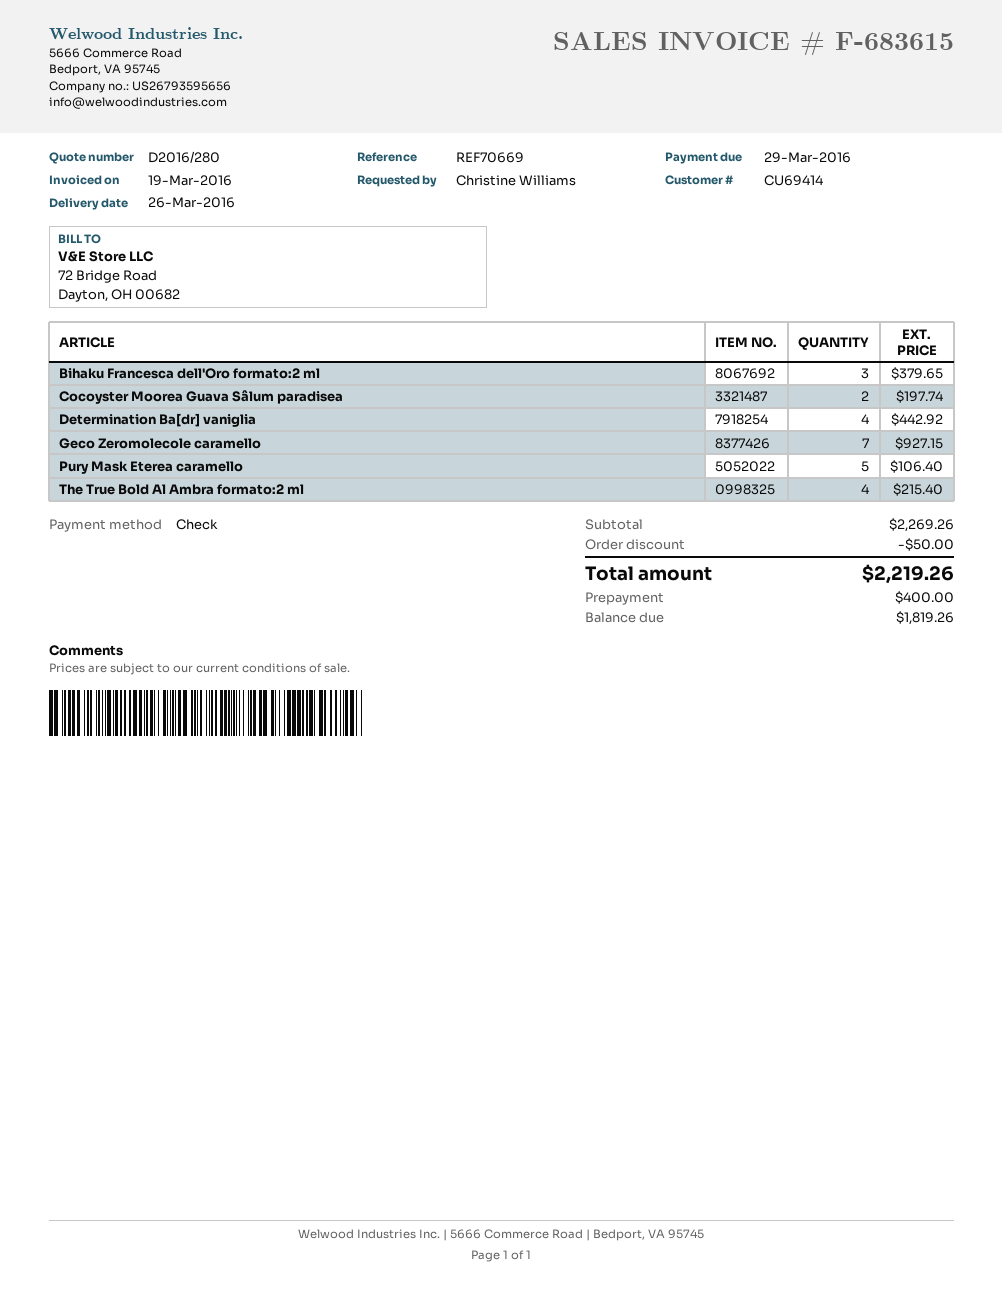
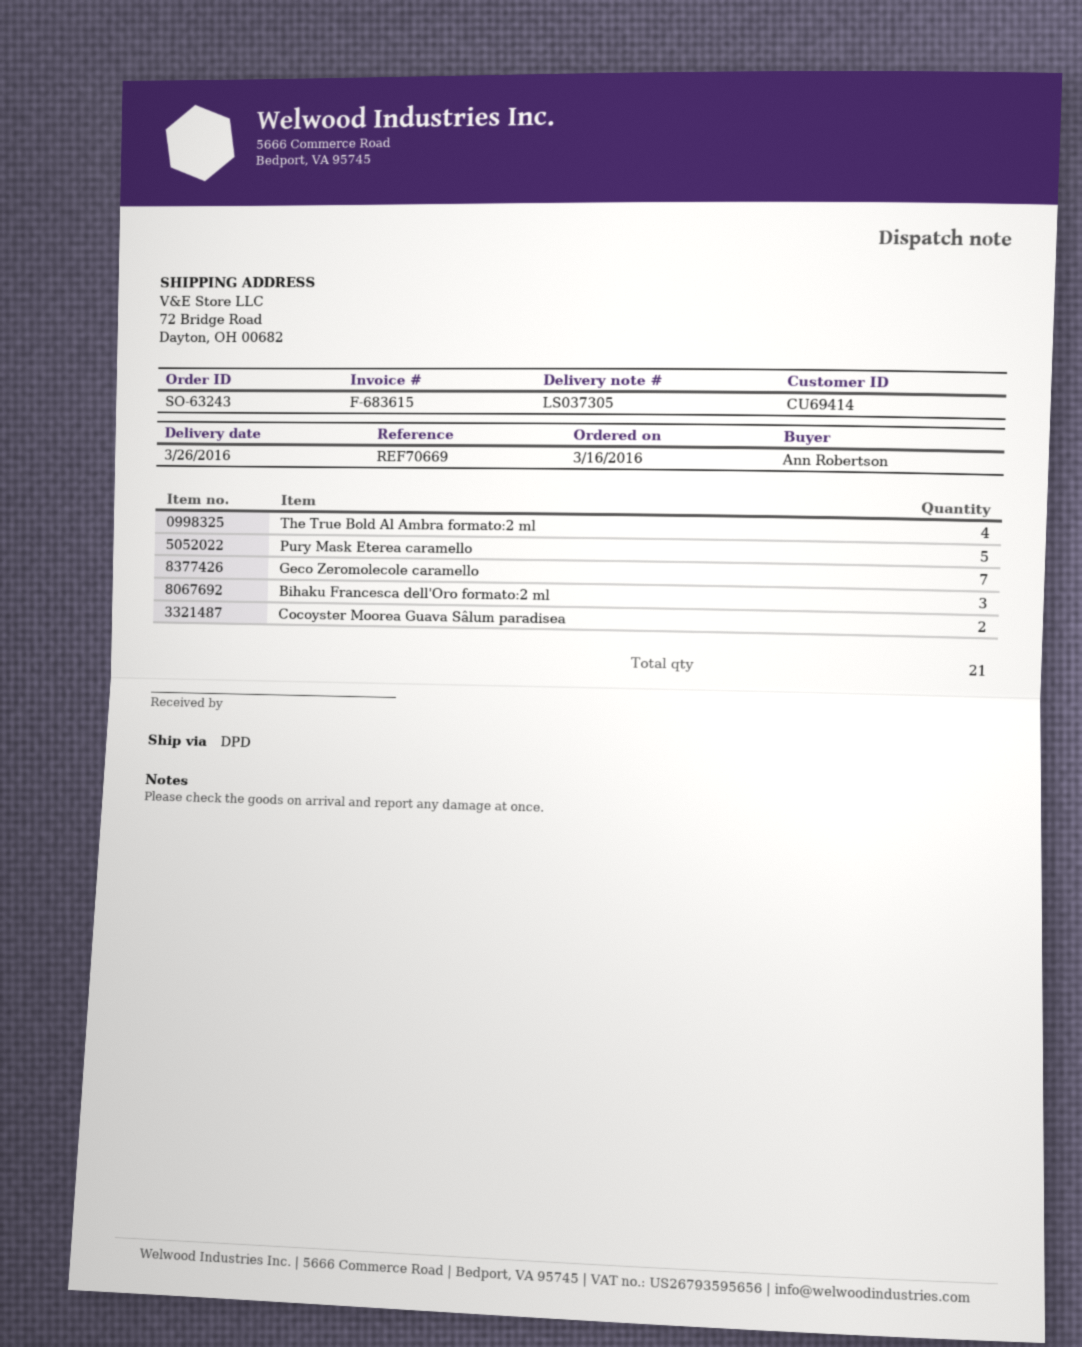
ordered by: Christine Williams -> Ann Robertson
Determination Ba[dr] vaniglia: 4 -> none

